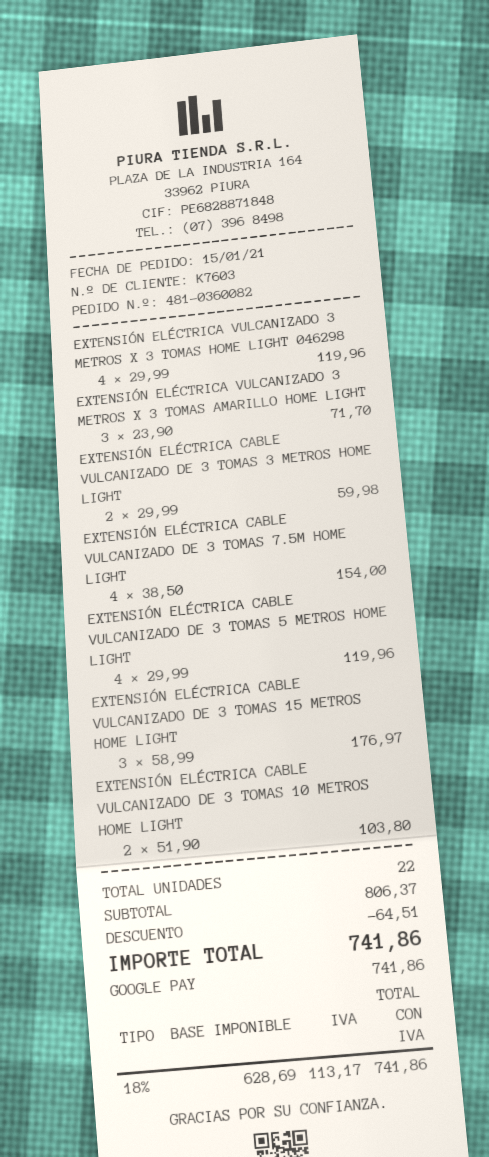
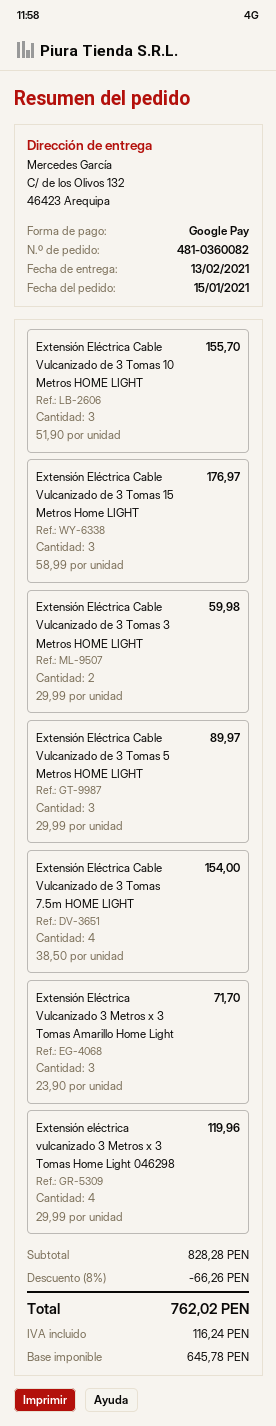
EXTENSIÓN ELÉCTRICA CABLE VULCANIZADO DE 3 TOMAS 5 METROS HOME LIGHT: 4 x 29.99 = 119.96 -> 3 x 29.99 = 89.97
EXTENSIÓN ELÉCTRICA CABLE VULCANIZADO DE 3 TOMAS 10 METROS HOME LIGHT: 2 x 51.90 = 103.80 -> 3 x 51.90 = 155.70
subtotal: 806.37 -> 828.28
discount: 64.51 -> 66.26
net: 628.69 -> 645.78
tax: 113.17 -> 116.24
total: 741.86 -> 762.02

